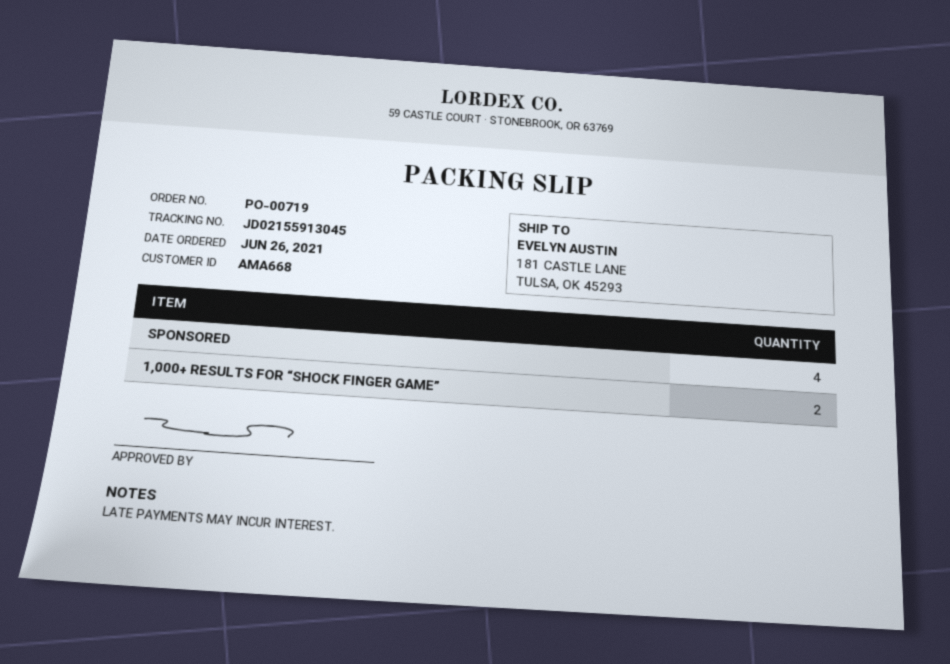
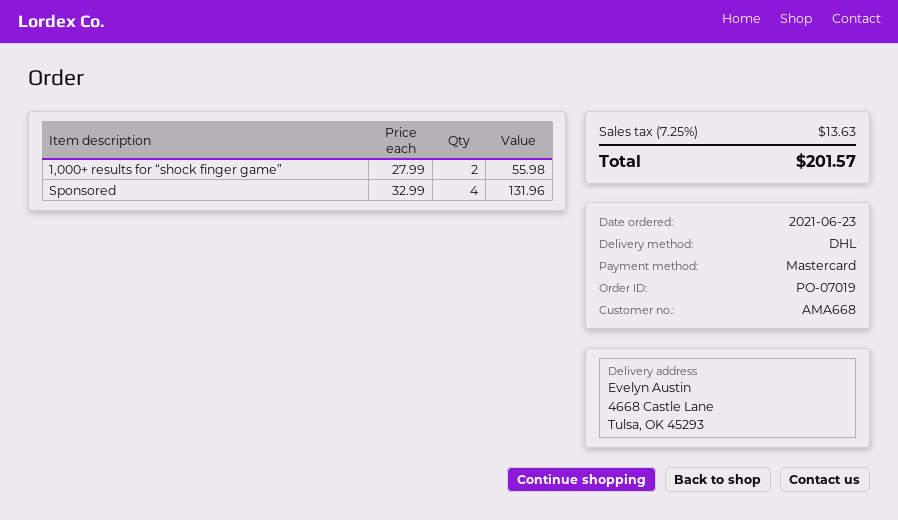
order number: PO-00719 -> PO-07019
order date: 2021-06-26 -> 2021-06-23
ship to: 181 CASTLE LANE, TULSA, OK 45293 -> 4668 Castle Lane, Tulsa, OK 45293

